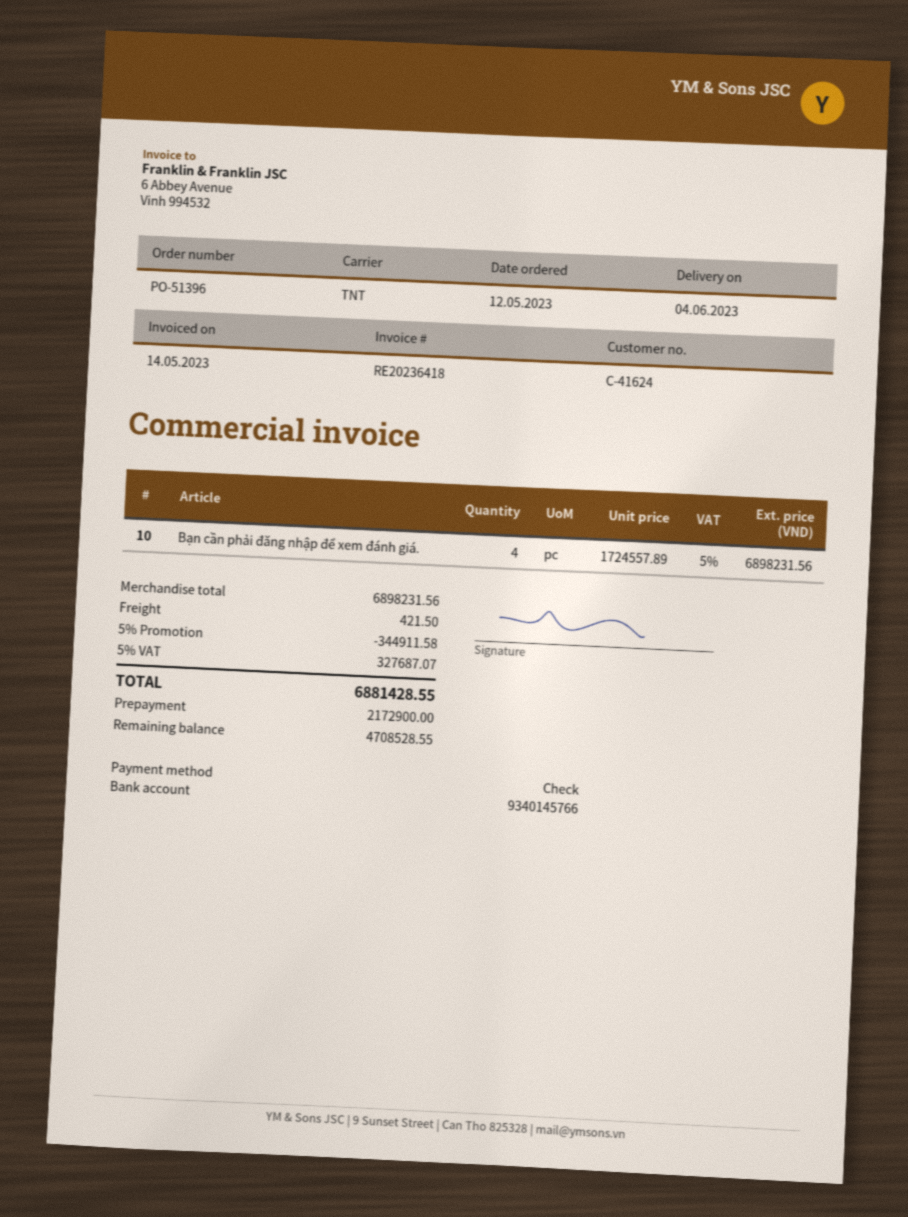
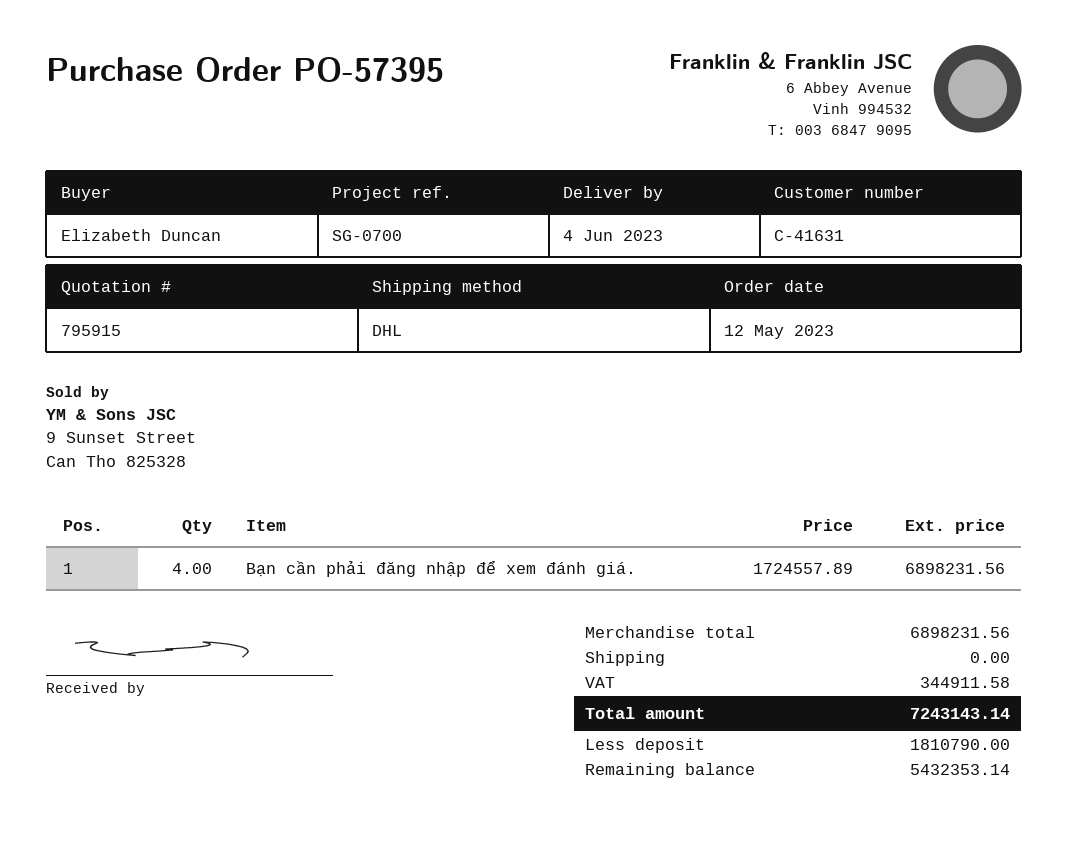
order number: PO-51396 -> PO-57395
customer number: C-41624 -> C-41631
shipping method: TNT -> DHL
discount: 5% = 344911.58 -> none
shipping: 421.50 -> 0.00
tax: 327687.07 -> 344911.58
total: 6881428.55 -> 7243143.14
deposit: 2172900.00 -> 1810790.00
balance: 4708528.55 -> 5432353.14

